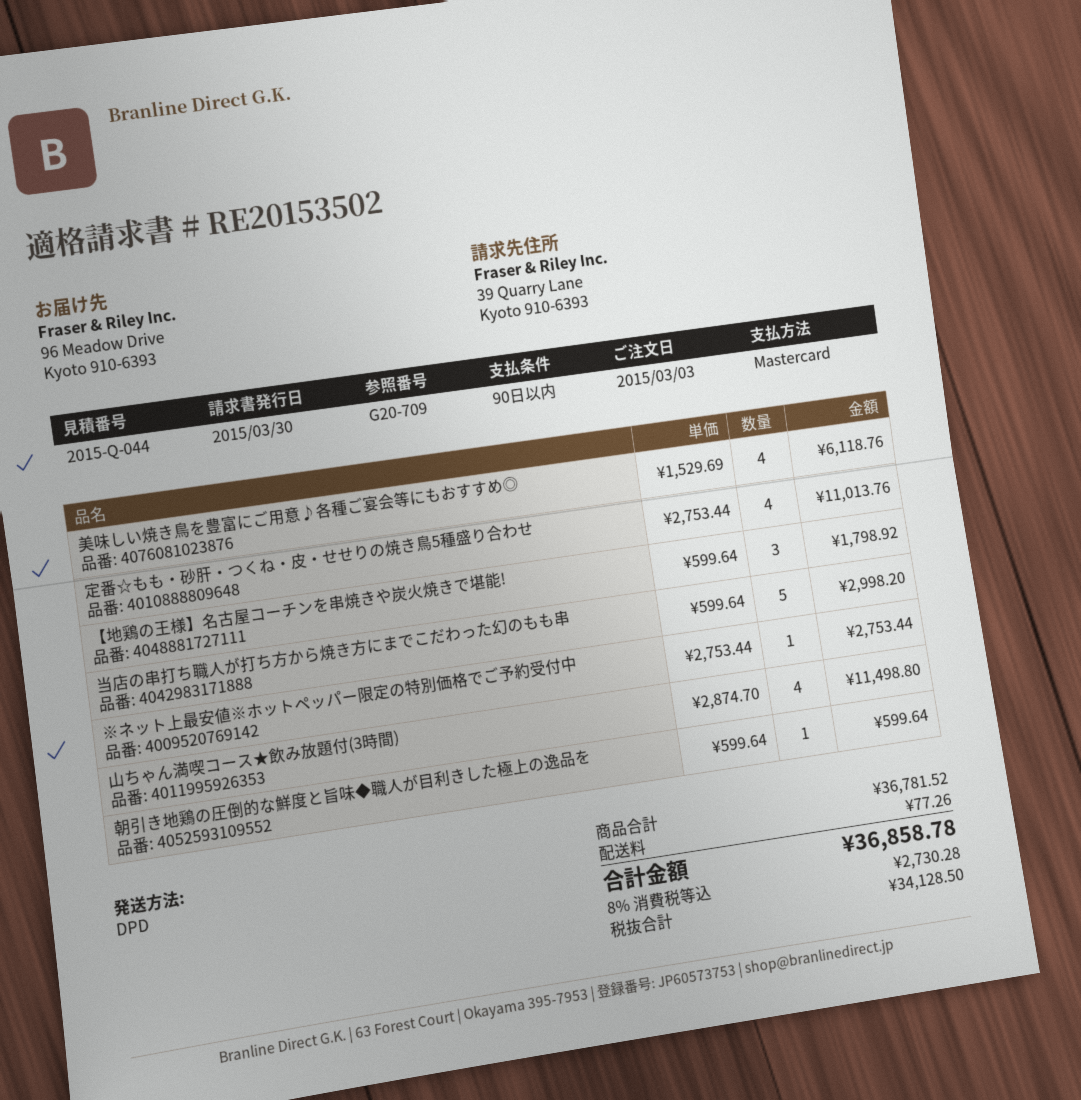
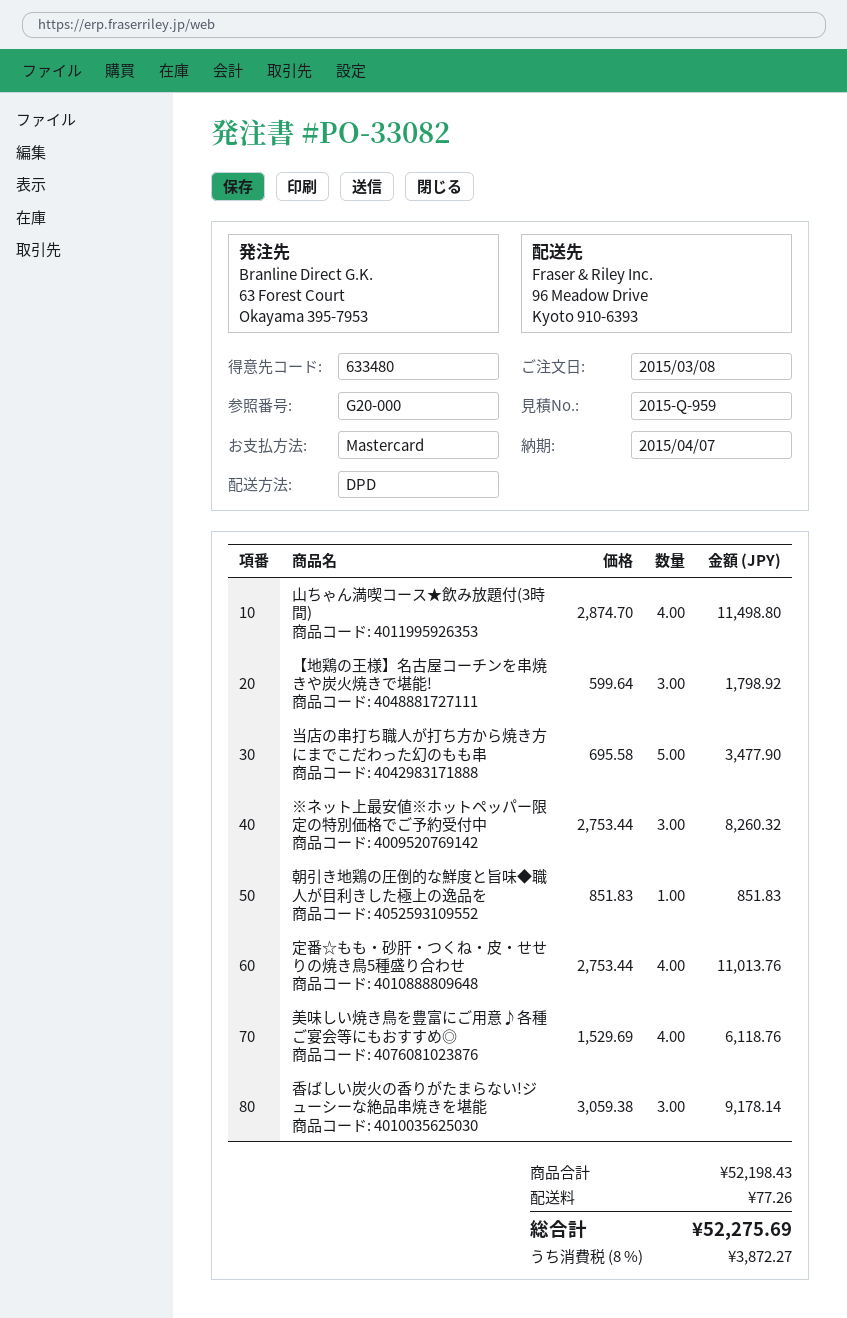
quote number: 2015-Q-044 -> 2015-Q-959
order date: 2015-03-03 -> 2015-03-08
reference: G20-709 -> G20-000
当店の串打ち職人が打ち方から焼き方にまでこだわった幻のもも串: 5 x 599.64 = 2998.20 -> 5 x 695.58 = 3477.90
※ネット上最安値※ホットペッパー限定の特別価格でご予約受付中: 1 x 2753.44 = 2753.44 -> 3 x 2753.44 = 8260.32
朝引き地鶏の圧倒的な鮮度と旨味◆職人が目利きした極上の逸品を: 1 x 599.64 = 599.64 -> 1 x 851.83 = 851.83
香ばしい炭火の香りがたまらない!ジューシーな絶品串焼きを堪能: none -> 3 x 3059.38 = 9178.14
subtotal: 36781.52 -> 52198.43
tax: 8% = 2730.28 -> 8% = 3872.27
total: 36858.78 -> 52275.69

